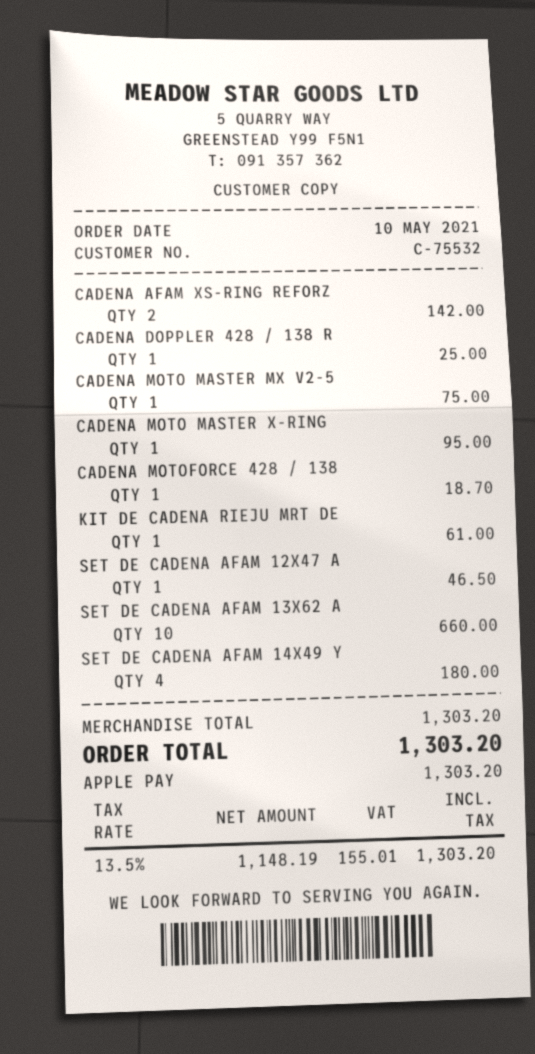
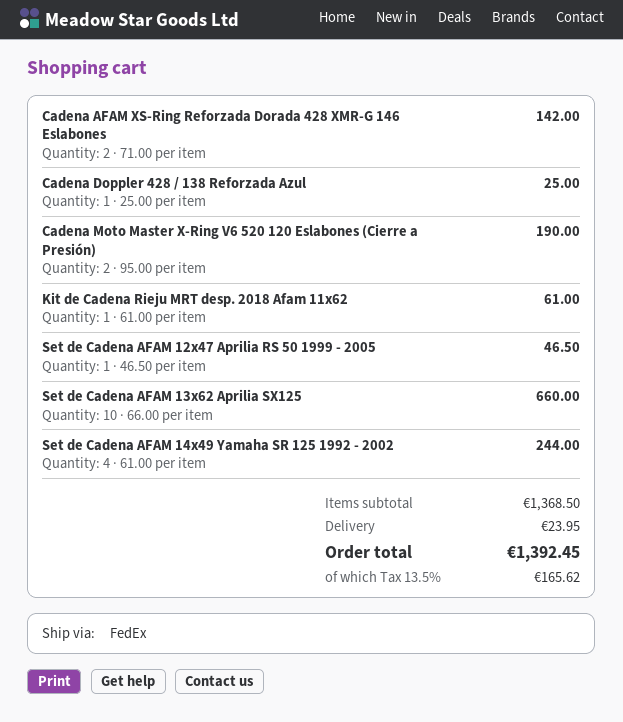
CADENA MOTO MASTER MX V2-5: 1 for 75.00 -> none
CADENA MOTO MASTER X-RING: 1 for 95.00 -> 2 for 190.00
CADENA MOTOFORCE 428 / 138: 1 for 18.70 -> none
SET DE CADENA AFAM 14X49 Y: 4 for 180.00 -> 4 for 244.00
subtotal: 1303.20 -> 1368.50
shipping: none -> 23.95
tax: 13.5% = 155.01 -> 13.5% = 165.62
total: 1303.20 -> 1392.45

